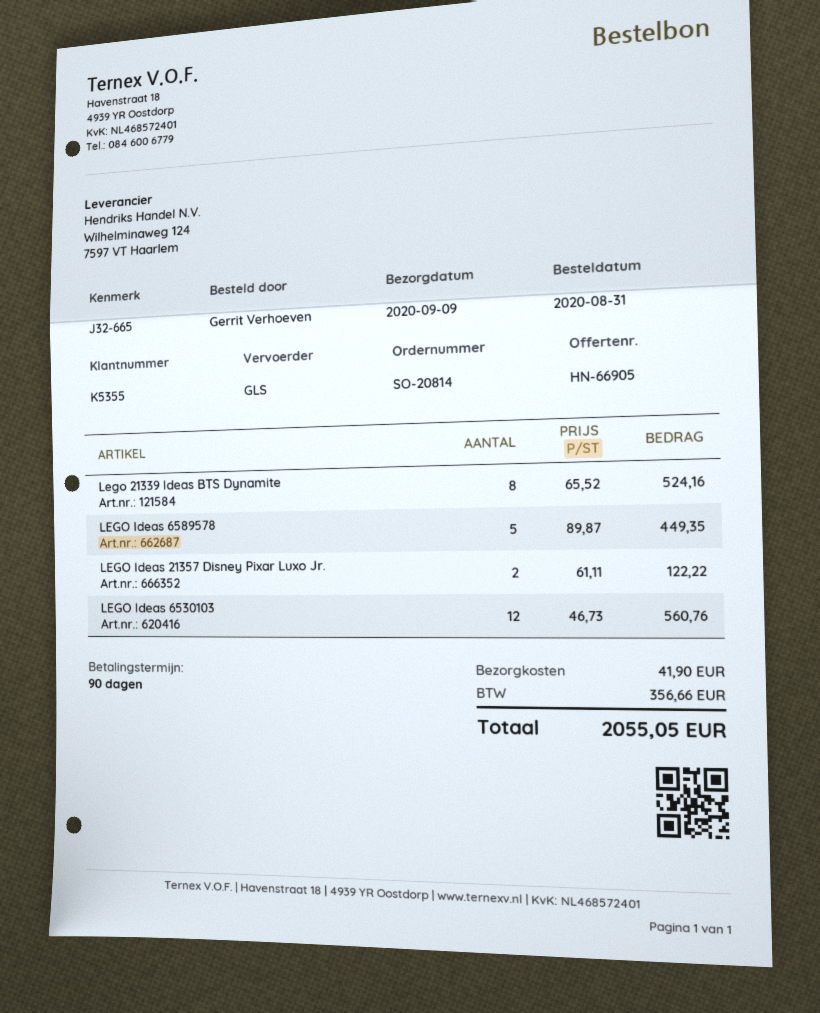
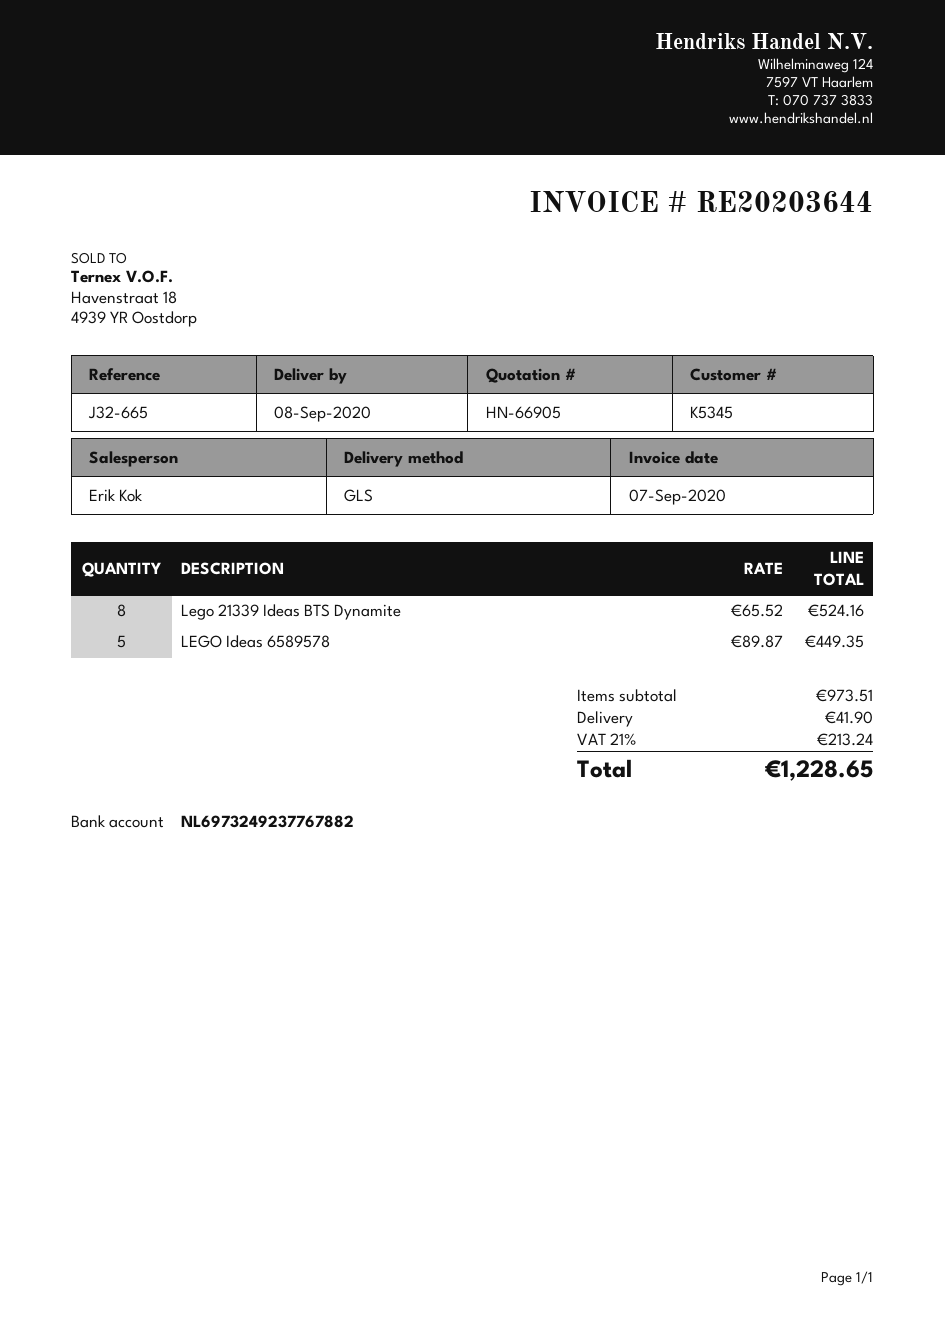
delivery date: 2020-09-09 -> 2020-09-08
customer number: K5355 -> K5345
LEGO Ideas 21357 Disney Pixar Luxo Jr.: 2 x 61.11 = 122.22 -> none
LEGO Ideas 6530103: 12 x 46.73 = 560.76 -> none
tax: 356.66 -> 213.24
total: 2055.05 -> 1228.65

